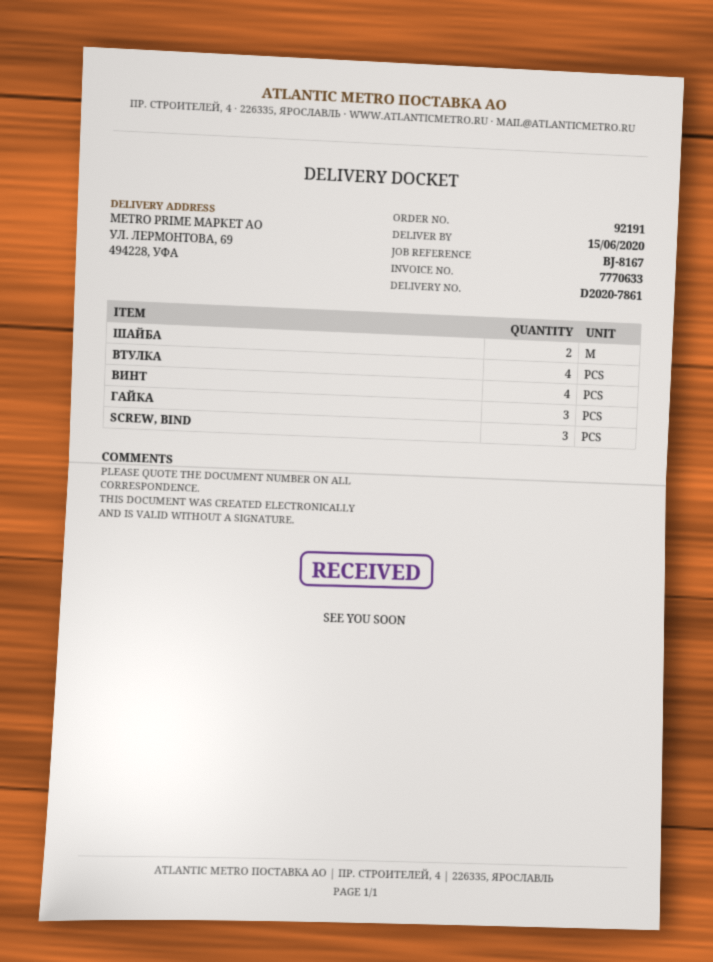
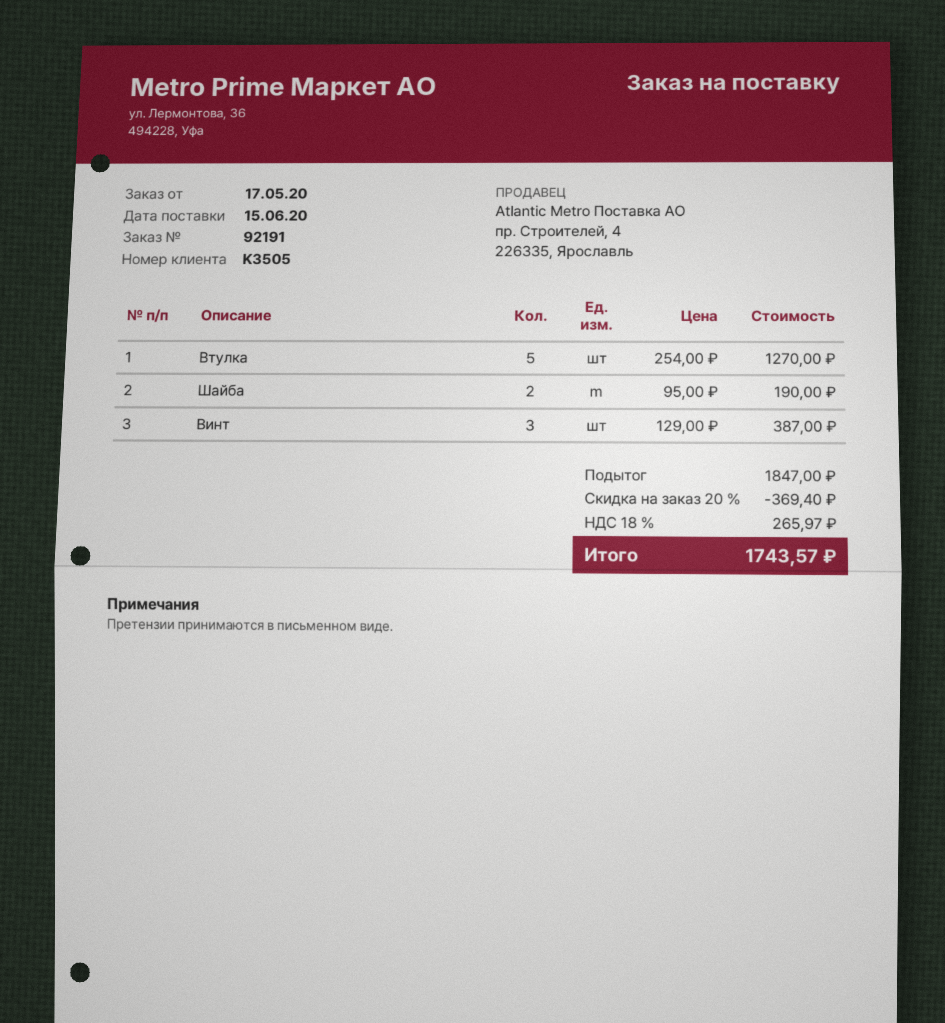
ВТУЛКА: 4 -> 5
ВИНТ: 4 -> 3
ГАЙКА: 3 -> none
SCREW, BIND: 3 -> none

